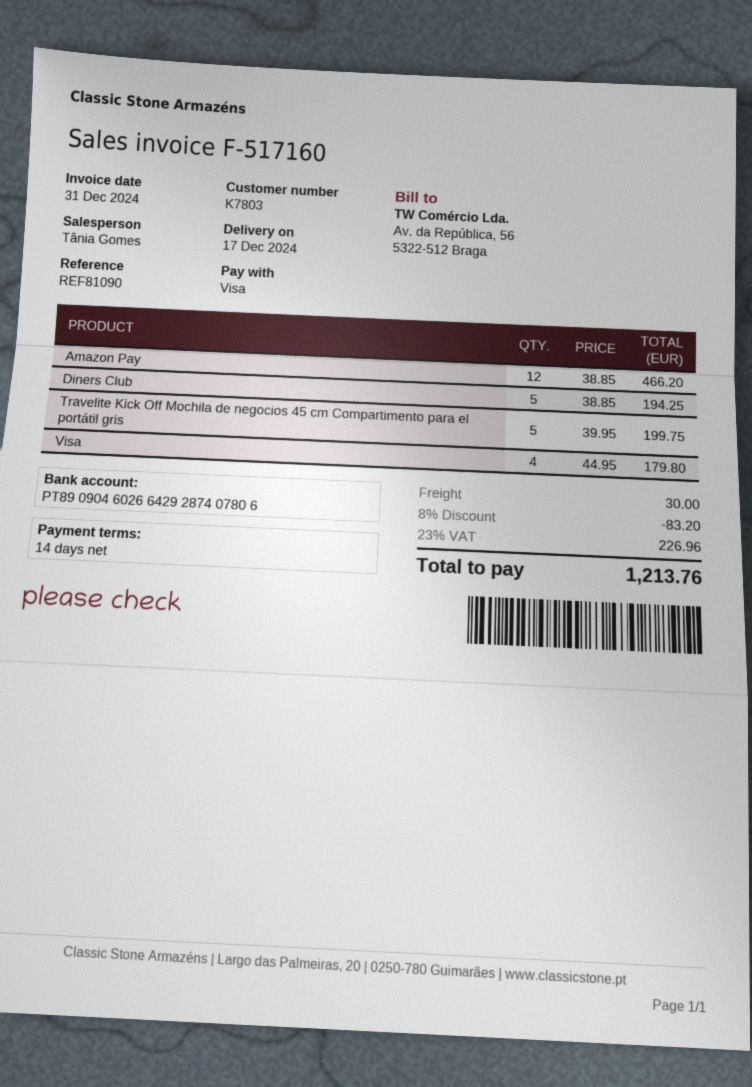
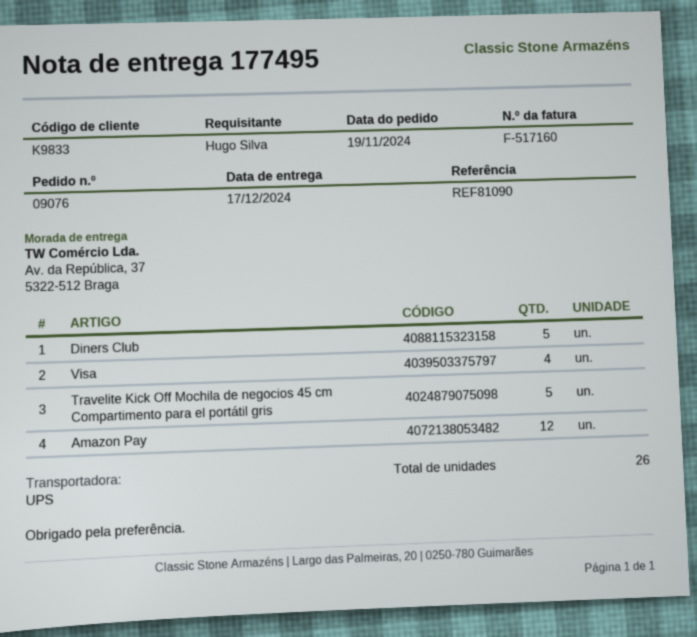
customer number: K7803 -> K9833

